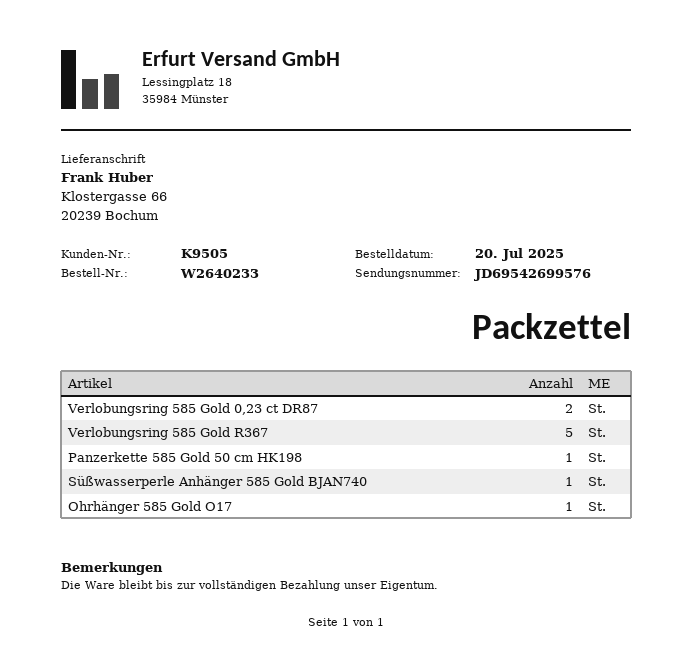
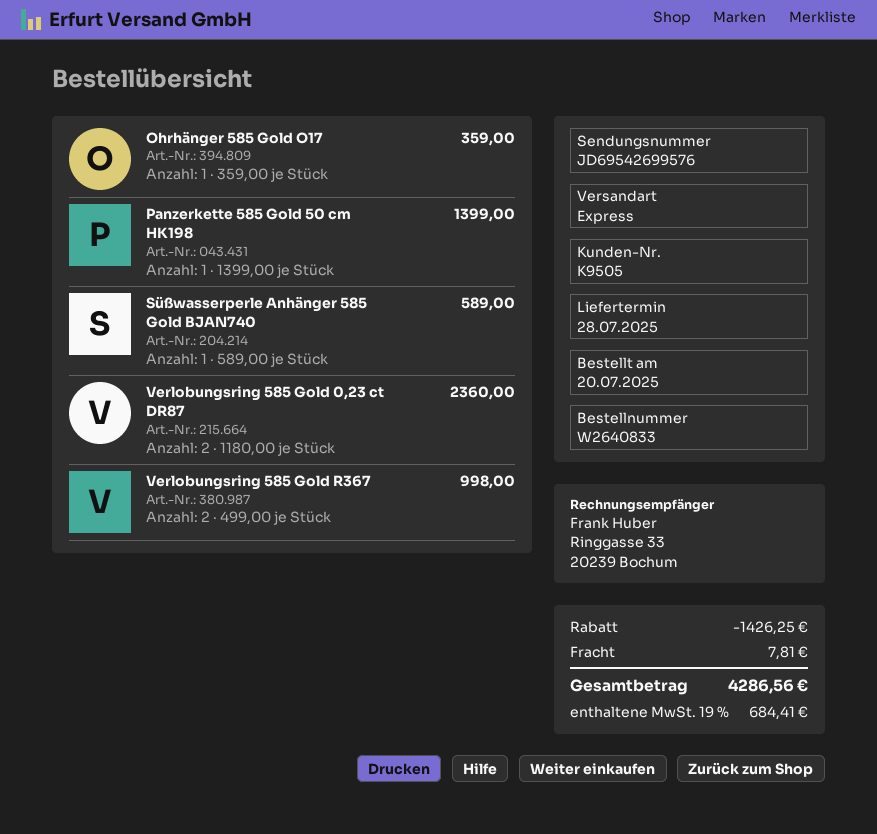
order number: W2640233 -> W2640833
Verlobungsring 585 Gold R367: 5 -> 2

